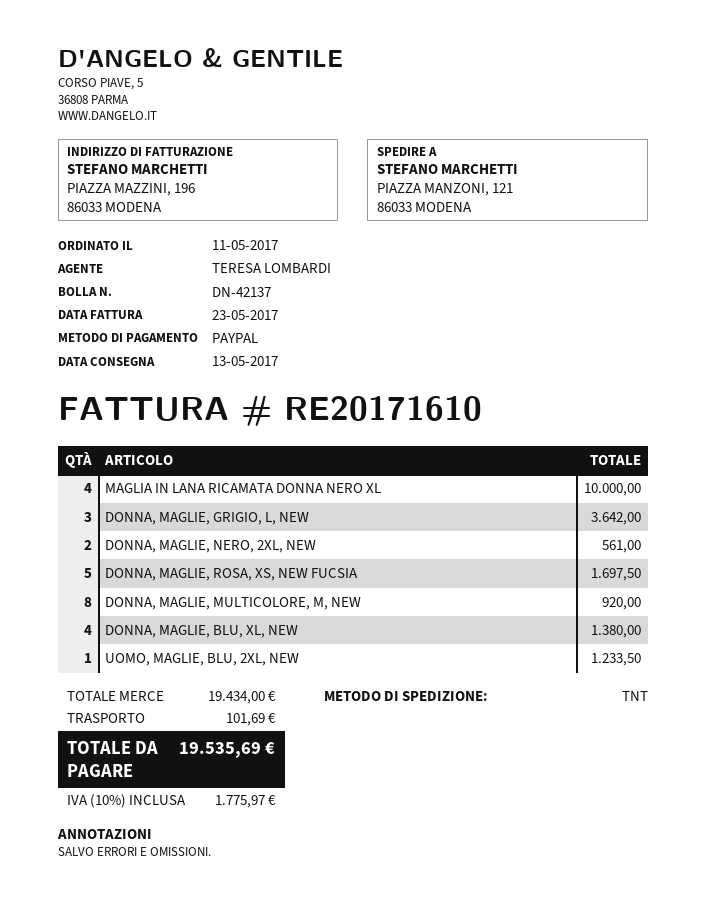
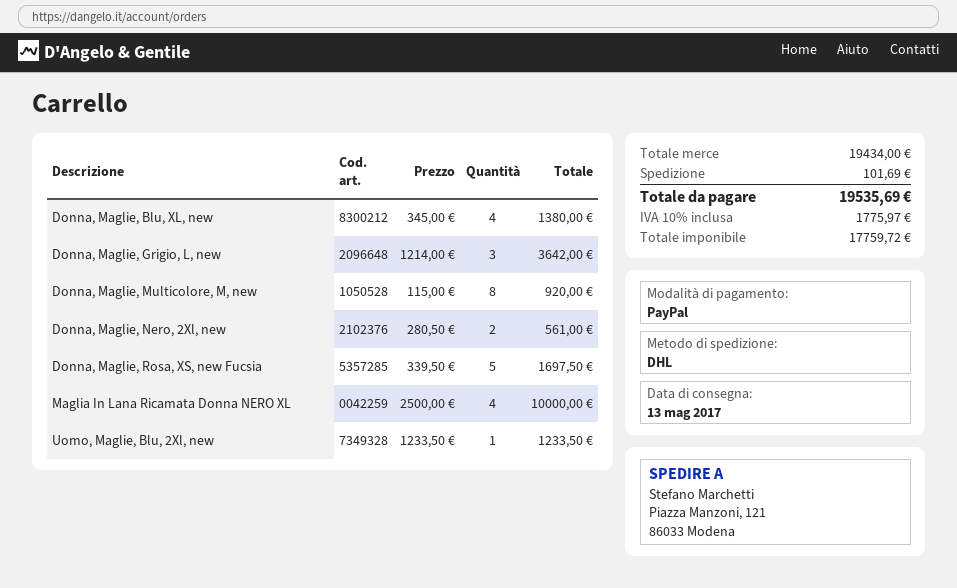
shipping method: TNT -> DHL

